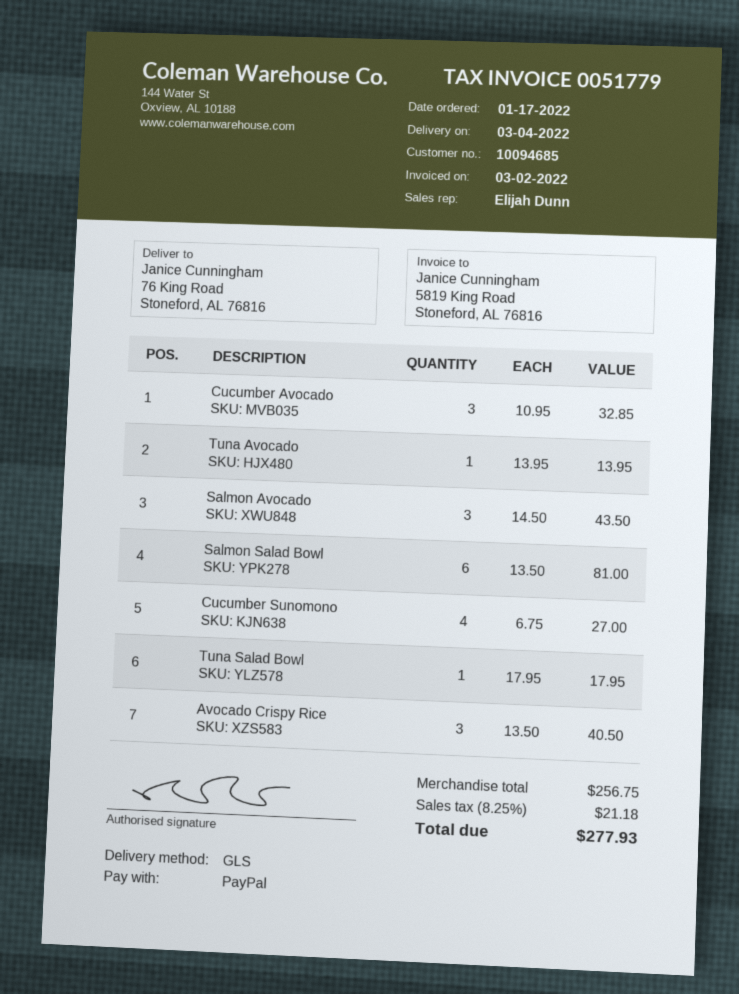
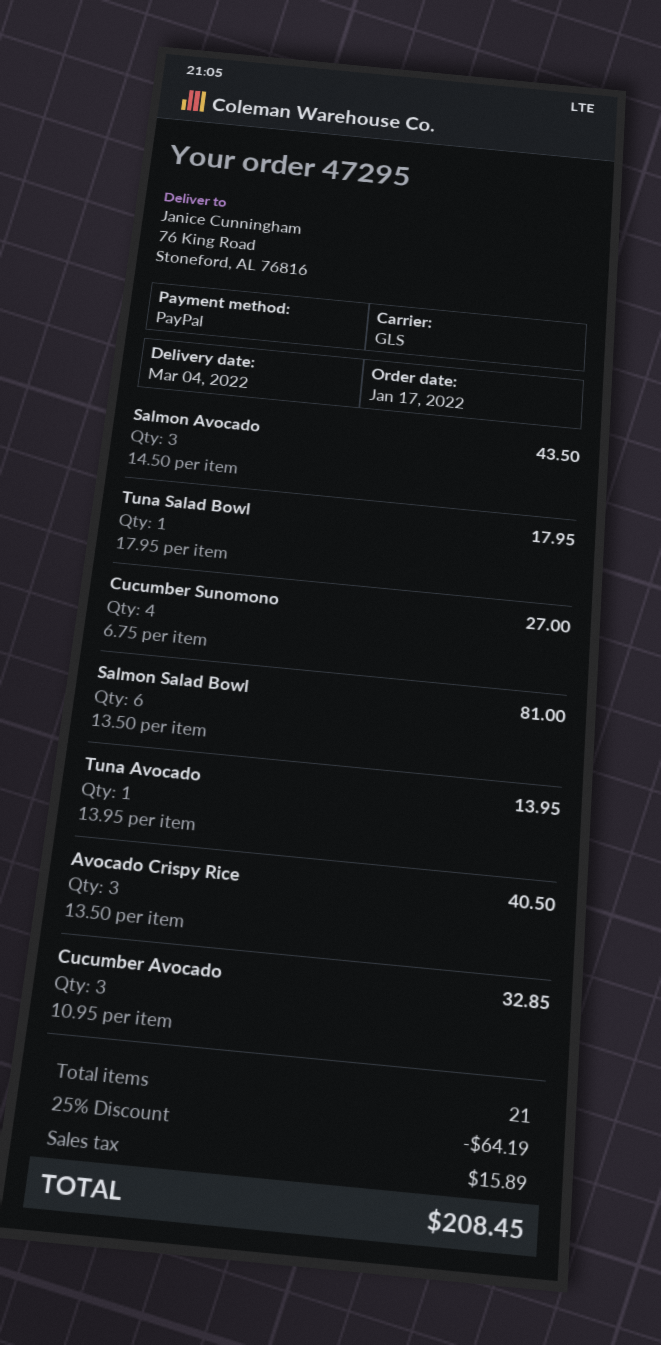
discount: none -> 25% = 64.19
tax: 21.18 -> 15.89
total: 277.93 -> 208.45

